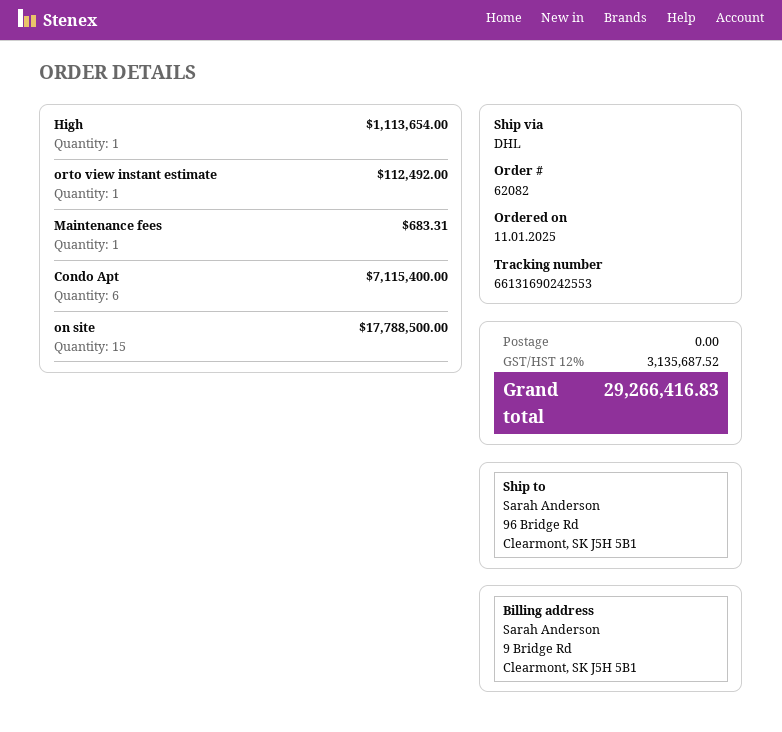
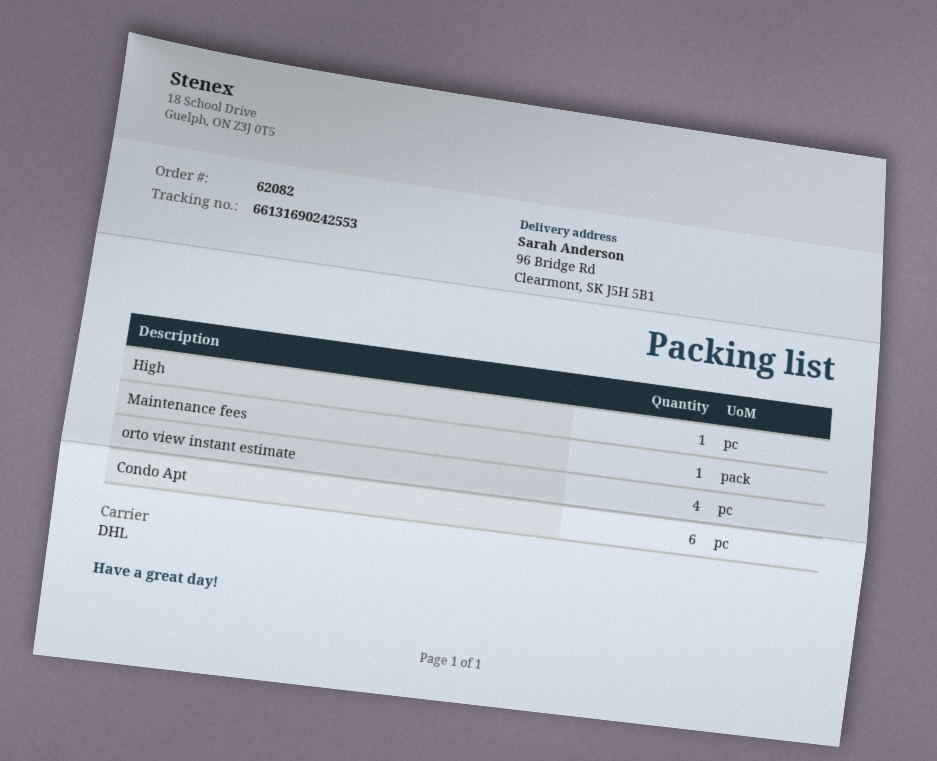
orto view instant estimate: 1 -> 4
on site: 15 -> none

